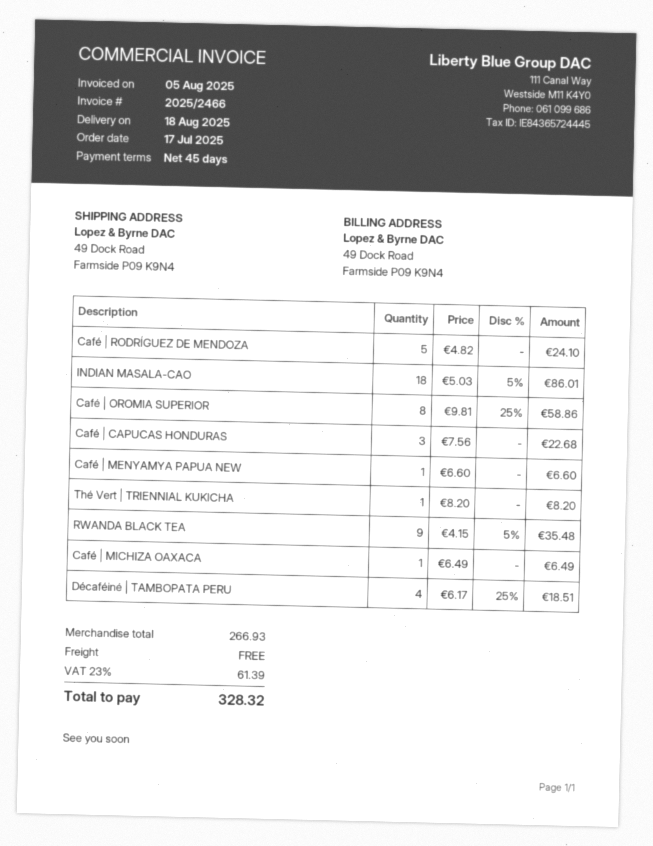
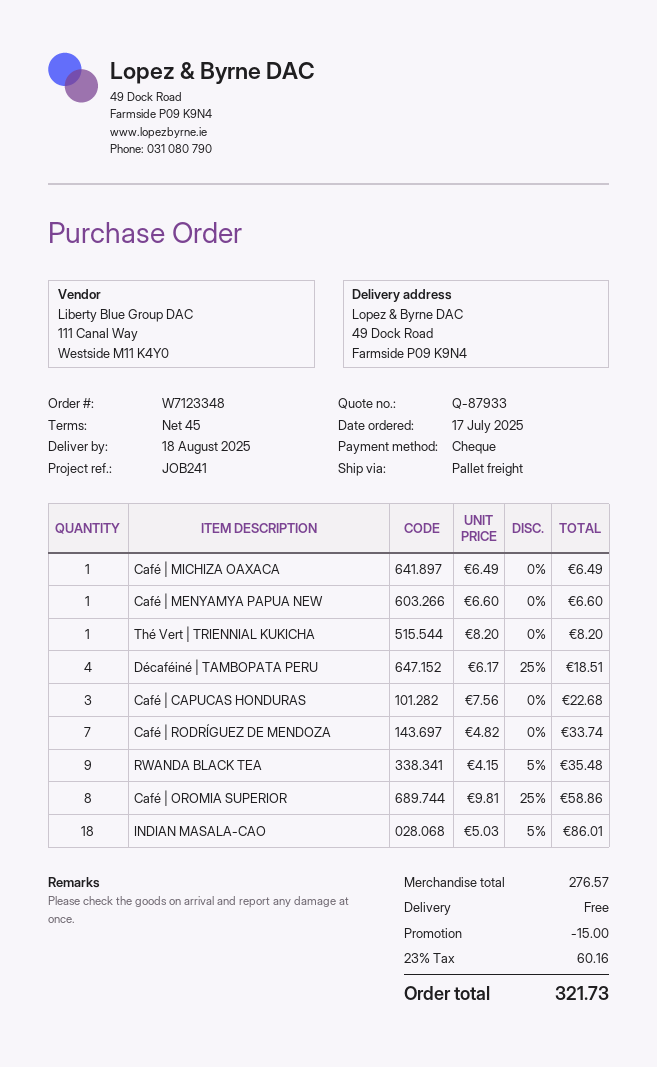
Café | RODRÍGUEZ DE MENDOZA: 5 x 4.82 = 24.10 -> 7 x 4.82 = 33.74
subtotal: 266.93 -> 276.57
discount: none -> 15.00
tax: 23% = 61.39 -> 23% = 60.16
total: 328.32 -> 321.73

